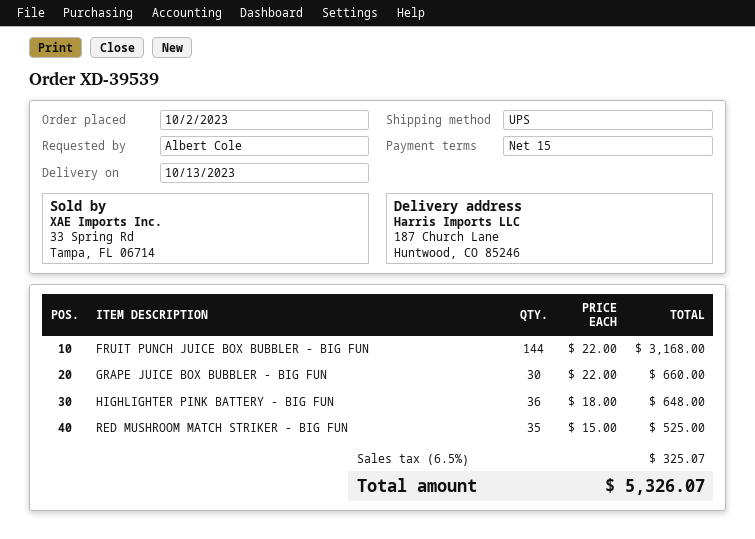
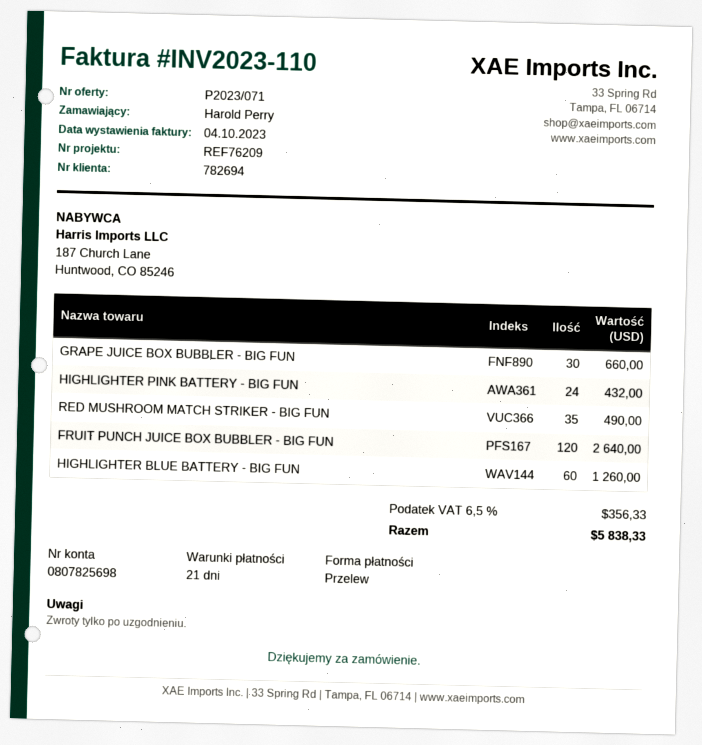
payment terms: 15 days -> 21 days
ordered by: Albert Cole -> Harold Perry
FRUIT PUNCH JUICE BOX BUBBLER - BIG FUN: 144 for 3168.00 -> 120 for 2640.00
HIGHLIGHTER PINK BATTERY - BIG FUN: 36 for 648.00 -> 24 for 432.00
RED MUSHROOM MATCH STRIKER - BIG FUN: 35 for 525.00 -> 35 for 490.00
HIGHLIGHTER BLUE BATTERY - BIG FUN: none -> 60 for 1260.00
tax: 6.5% = 325.07 -> 6.5% = 356.33
total: 5326.07 -> 5838.33

